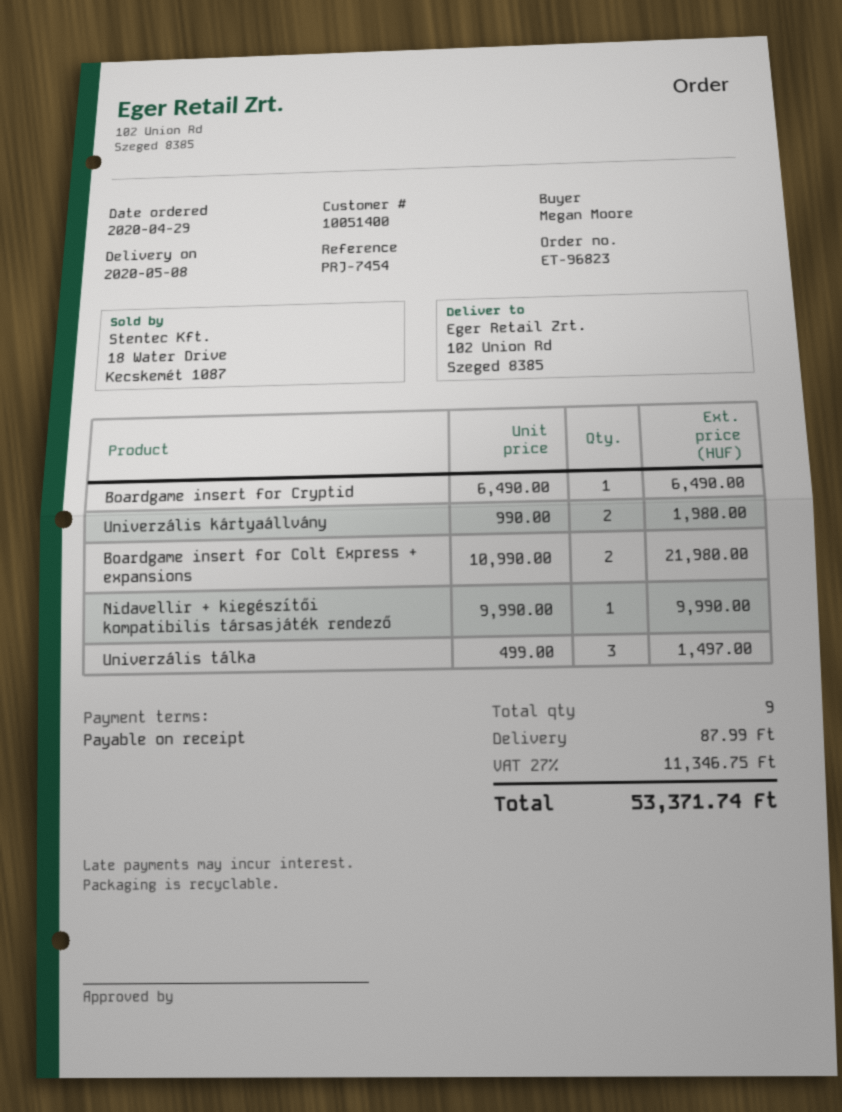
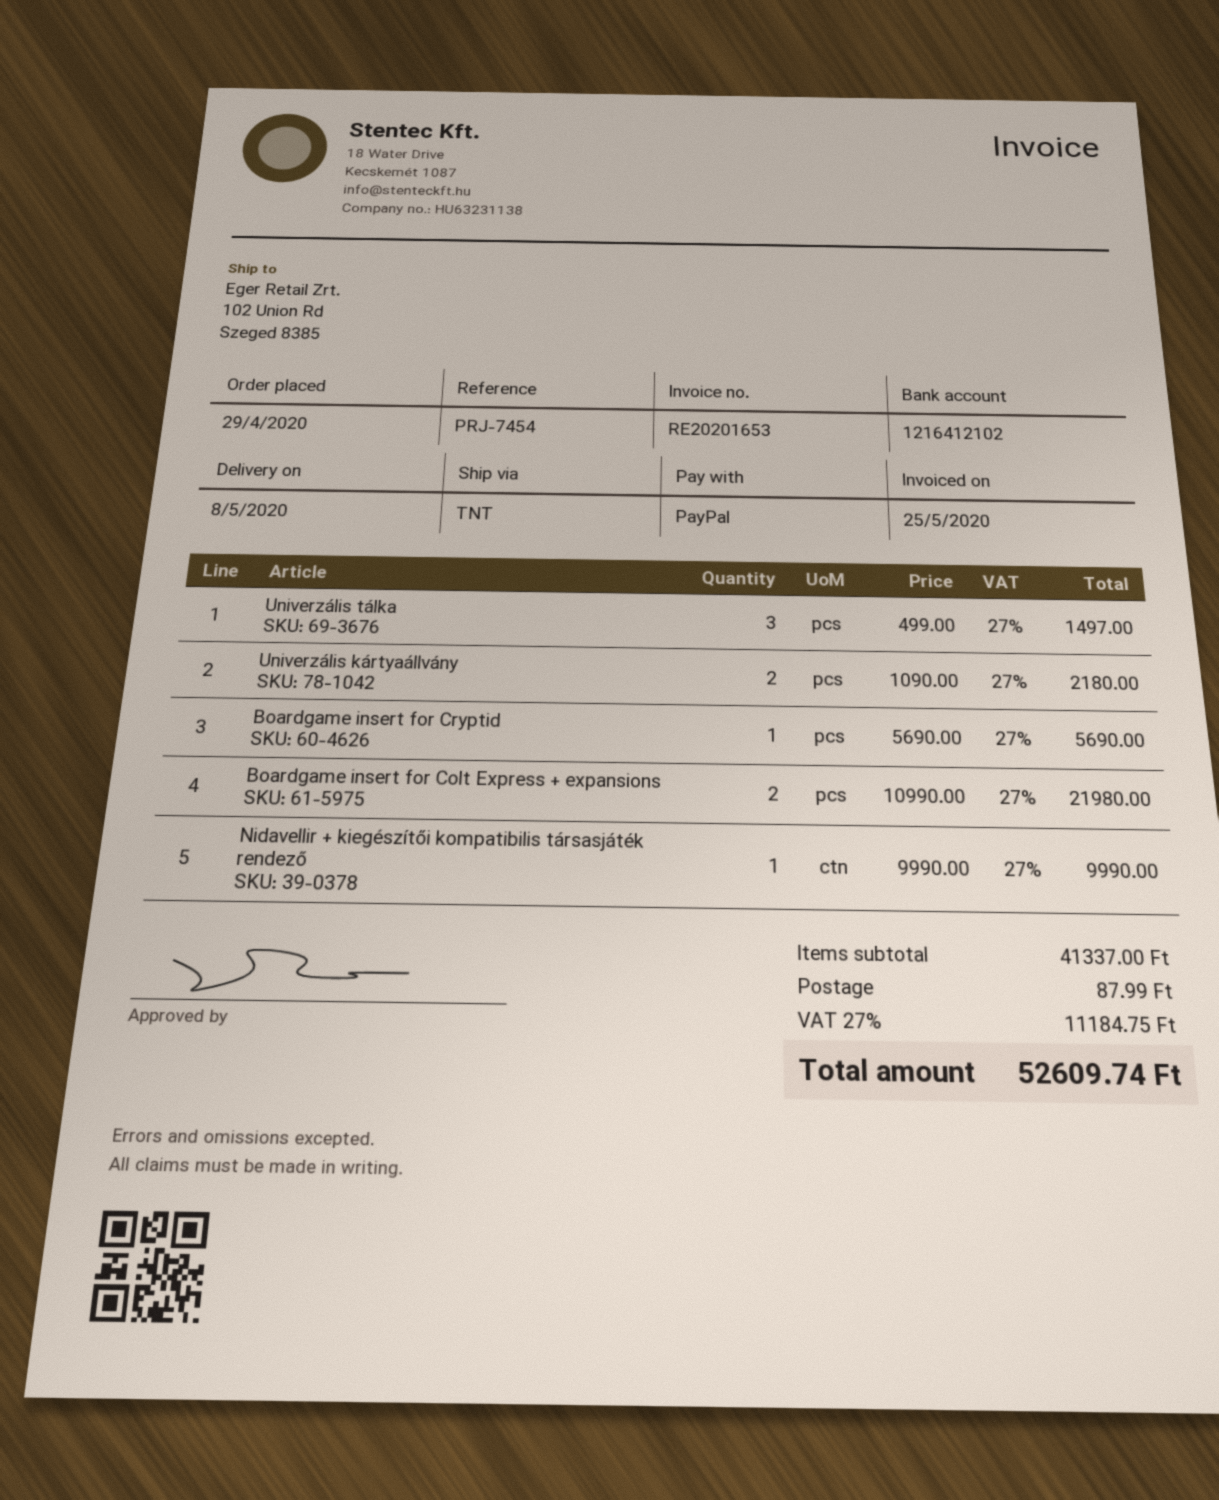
Boardgame insert for Cryptid: 1 x 6490.00 = 6490.00 -> 1 x 5690.00 = 5690.00
Univerzális kártyaállvány: 2 x 990.00 = 1980.00 -> 2 x 1090.00 = 2180.00
tax: 27% = 11346.75 -> 27% = 11184.75
total: 53371.74 -> 52609.74

